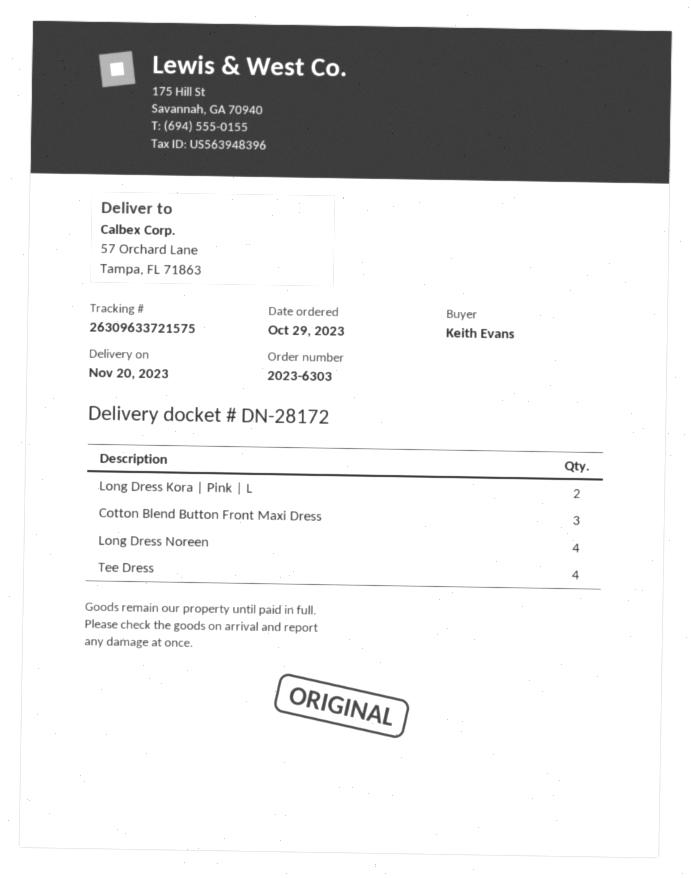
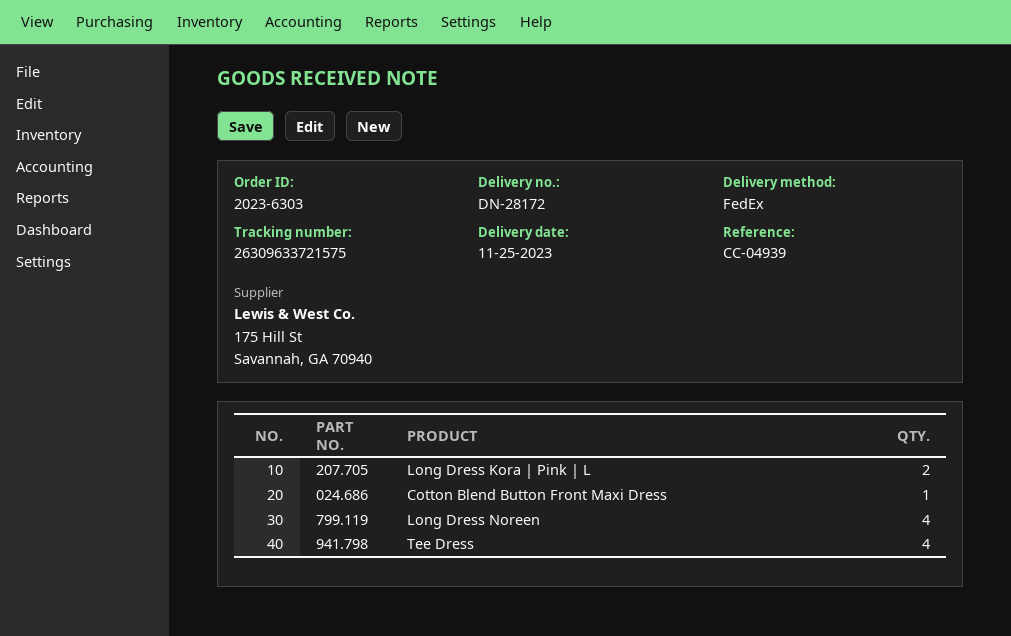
delivery date: 2023-11-20 -> 2023-11-25
Cotton Blend Button Front Maxi Dress: 3 -> 1

